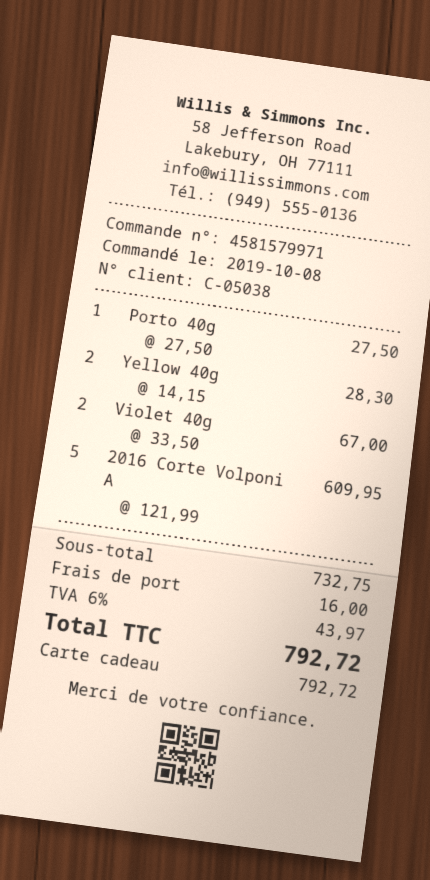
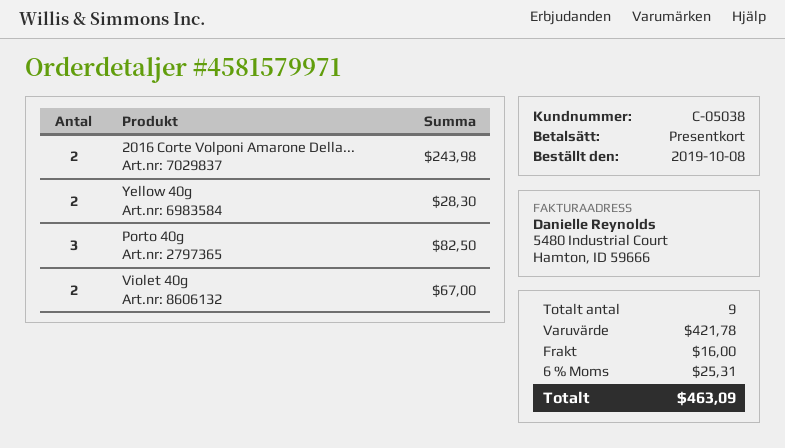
Porto 40g: 1 for 27.50 -> 3 for 82.50
2016 Corte Volponi A: 5 for 609.95 -> 2 for 243.98
subtotal: 732.75 -> 421.78
tax: 6% = 43.97 -> 6% = 25.31
total: 792.72 -> 463.09

